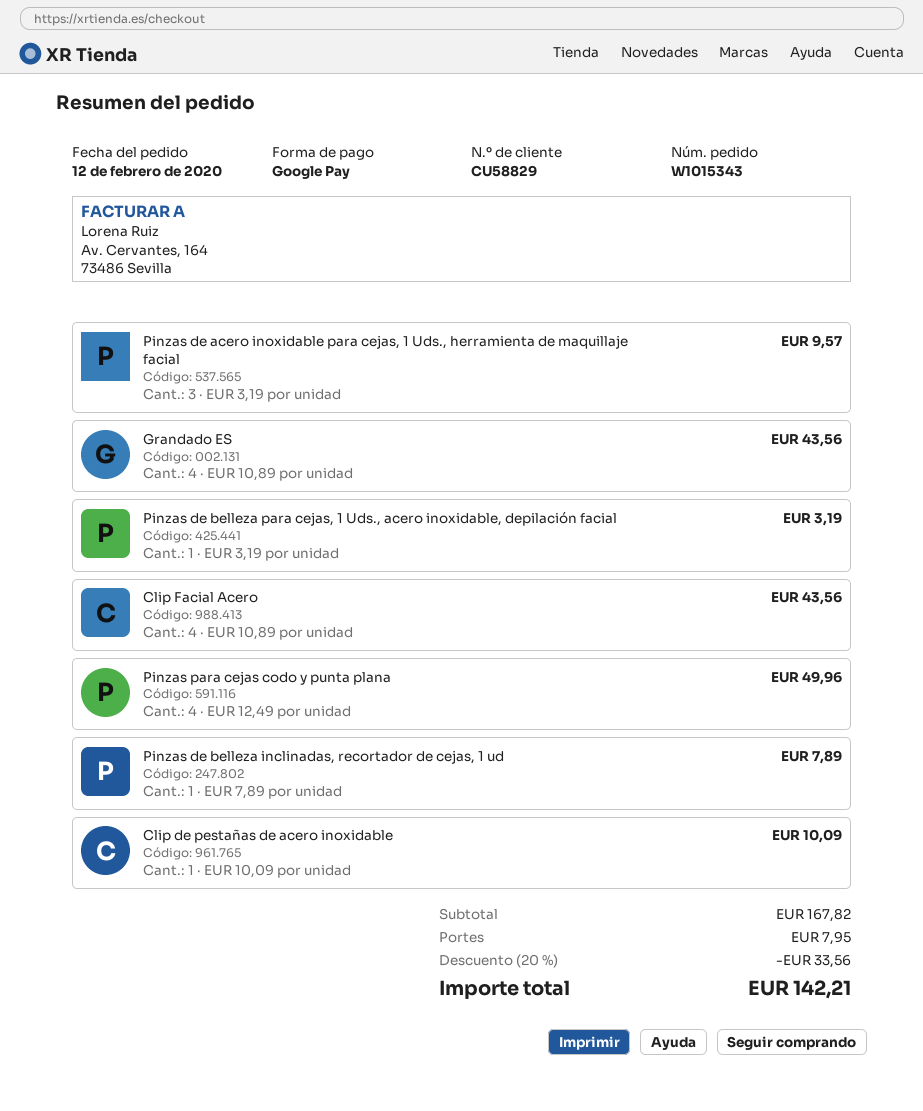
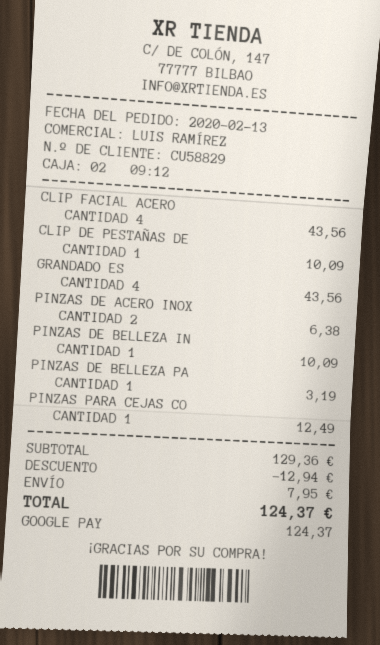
order date: 2020-02-12 -> 2020-02-13
Pinzas de acero inoxidable para cejas, 1 Uds., herramienta de maquillaje facial: 3 for 9.57 -> 2 for 6.38
Pinzas para cejas codo y punta plana: 4 for 49.96 -> 1 for 12.49
Pinzas de belleza inclinadas, recortador de cejas, 1 ud: 1 for 7.89 -> 1 for 10.09
subtotal: 167.82 -> 129.36
discount: 33.56 -> 12.94
total: 142.21 -> 124.37

